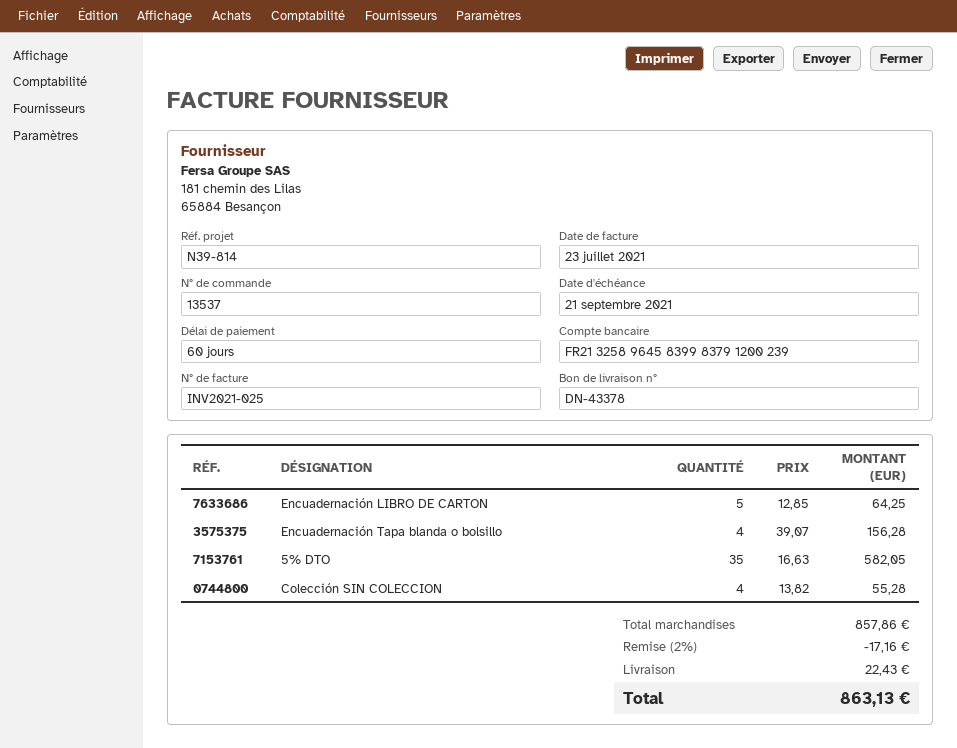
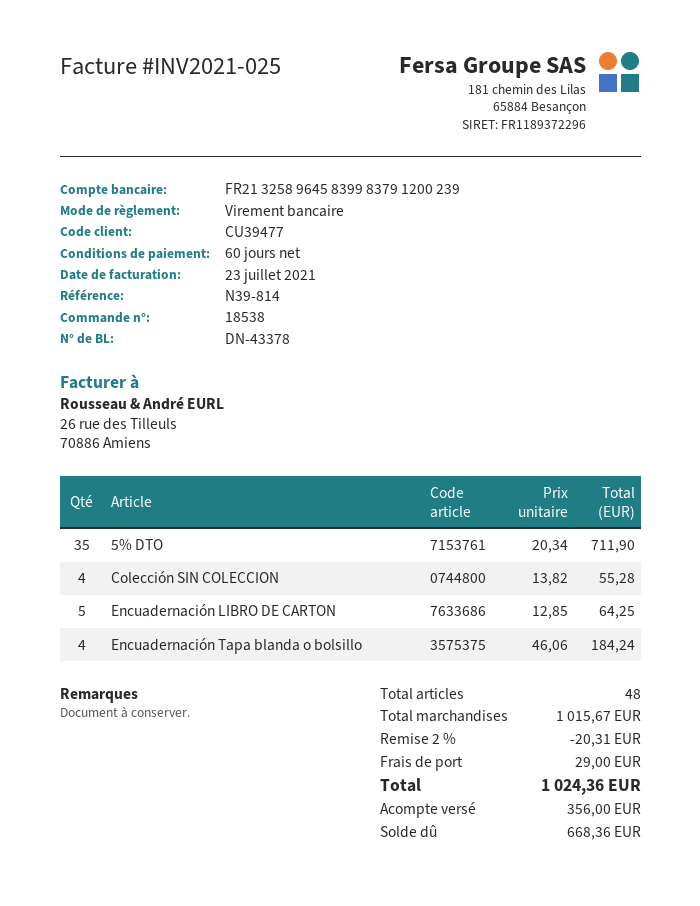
order number: 13537 -> 18538
Encuadernación Tapa blanda o bolsillo: 4 x 39.07 = 156.28 -> 4 x 46.06 = 184.24
5% DTO: 35 x 16.63 = 582.05 -> 35 x 20.34 = 711.90
subtotal: 857.86 -> 1015.67
discount: 2% = 17.16 -> 2% = 20.31
shipping: 22.43 -> 29.00
total: 863.13 -> 1024.36

